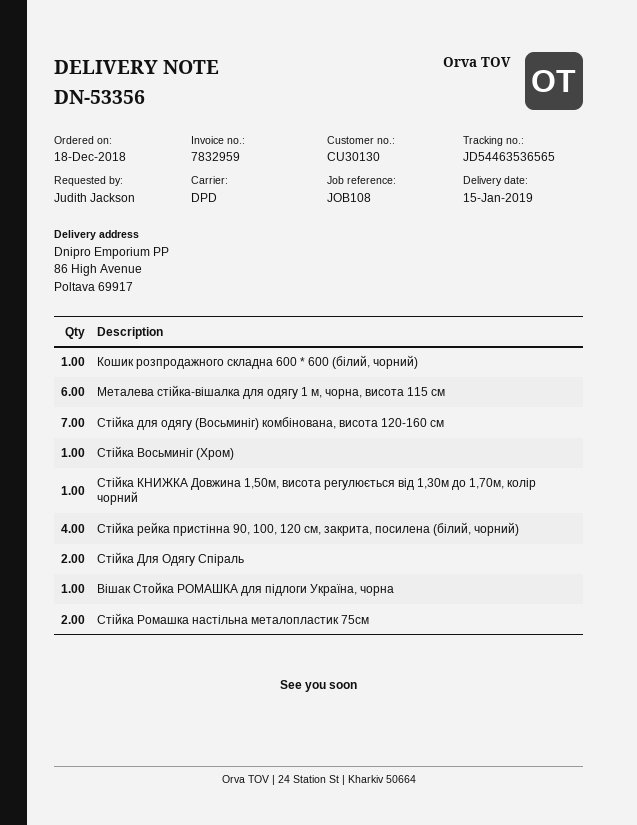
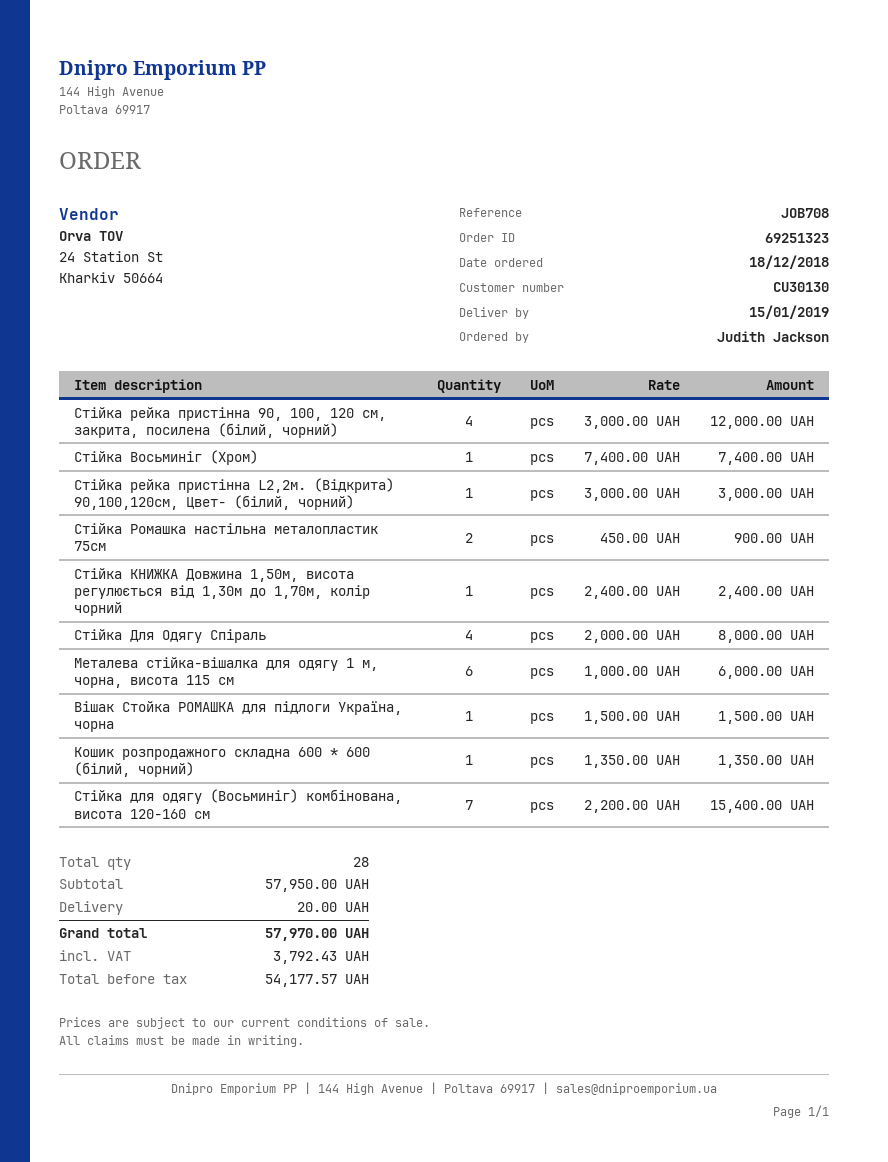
reference: JOB108 -> JOB708
Стійка Для Одягу Спіраль: 2 -> 4
Стійка рейка пристінна L2,2м. (Відкрита) 90,100,120см, Цвет- (білий, чорний): none -> 1

